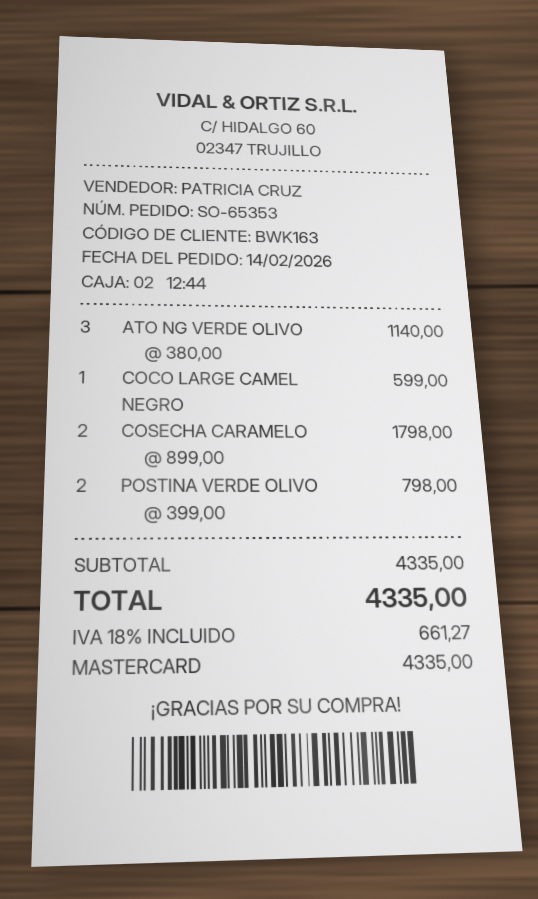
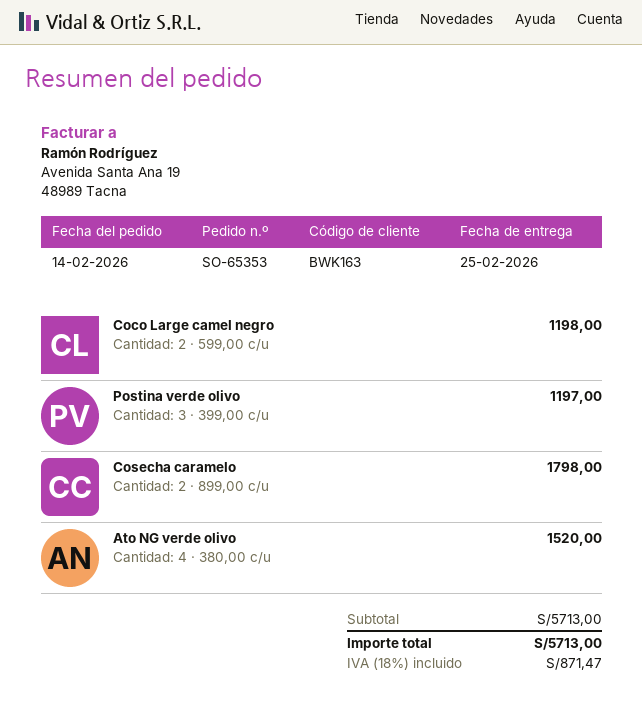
ATO NG VERDE OLIVO: 3 x 380.00 = 1140.00 -> 4 x 380.00 = 1520.00
COCO LARGE CAMEL NEGRO: 1 x 599.00 = 599.00 -> 2 x 599.00 = 1198.00
POSTINA VERDE OLIVO: 2 x 399.00 = 798.00 -> 3 x 399.00 = 1197.00
subtotal: 4335.00 -> 5713.00
tax: 18% = 661.27 -> 18% = 871.47
total: 4335.00 -> 5713.00

